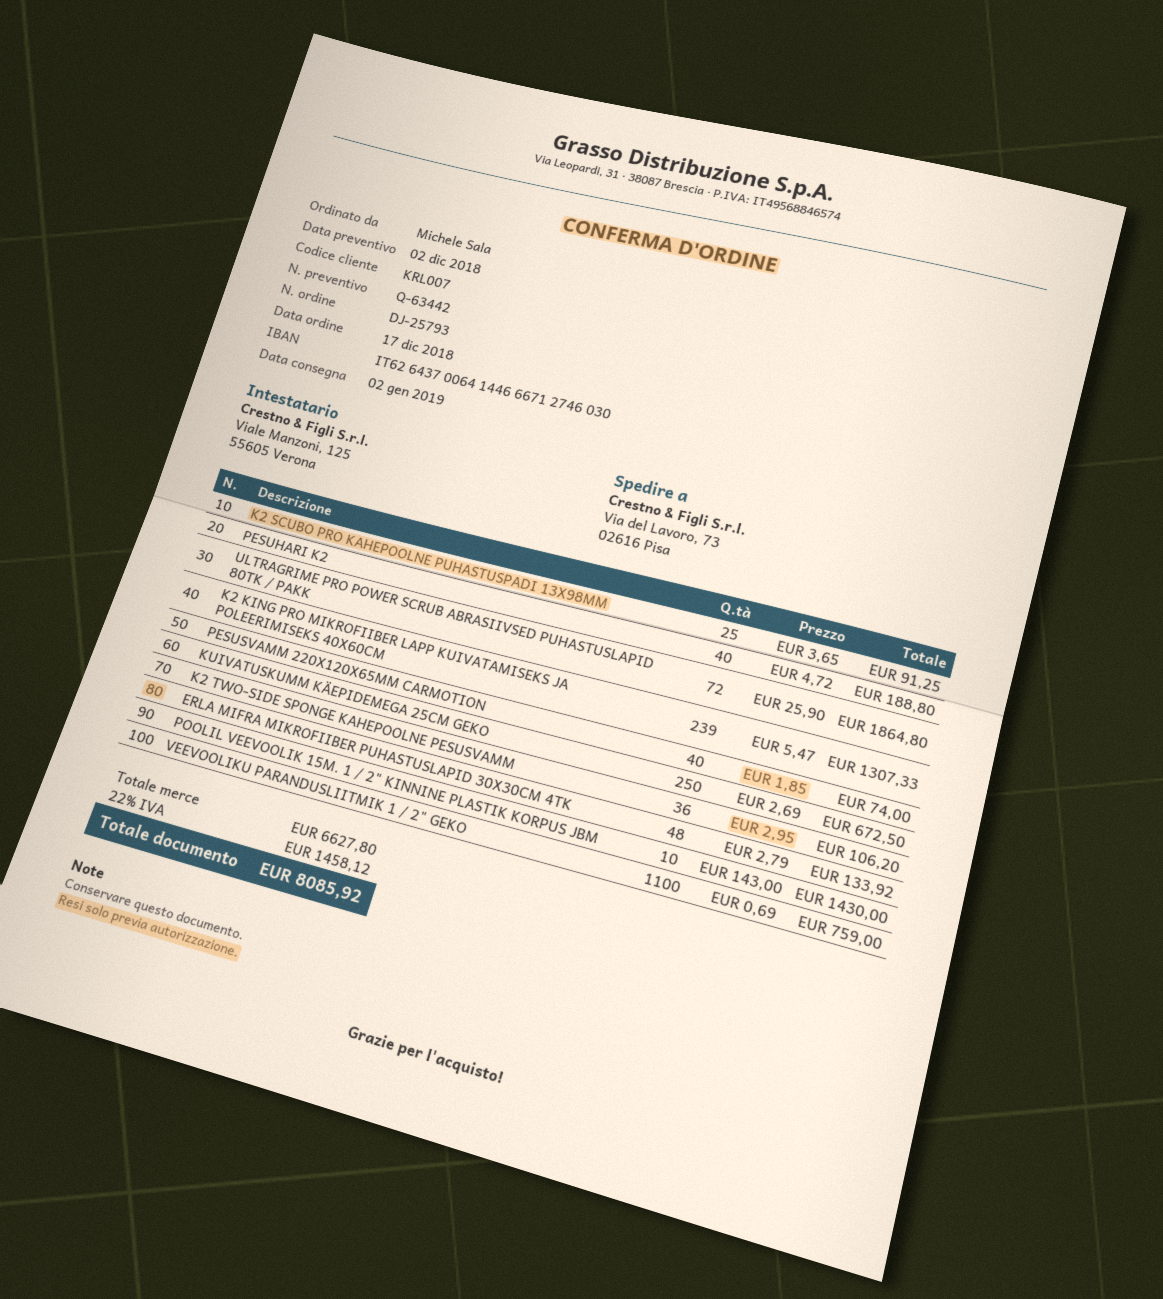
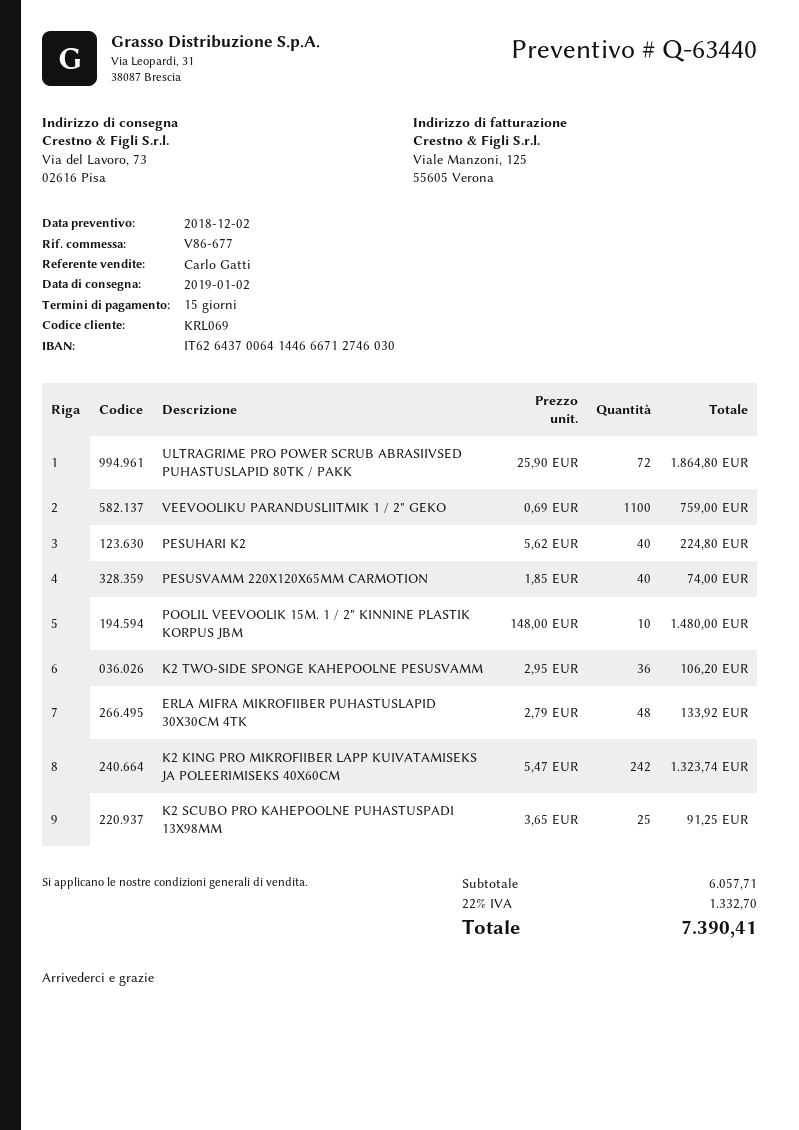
quote number: Q-63442 -> Q-63440
customer number: KRL007 -> KRL069
PESUHARI K2: 40 x 4.72 = 188.80 -> 40 x 5.62 = 224.80
K2 KING PRO MIKROFIIBER LAPP KUIVATAMISEKS JA POLEERIMISEKS 40X60CM: 239 x 5.47 = 1307.33 -> 242 x 5.47 = 1323.74
KUIVATUSKUMM KÄEPIDEMEGA 25CM GEKO: 250 x 2.69 = 672.50 -> none
POOLIL VEEVOOLIK 15M. 1 / 2" KINNINE PLASTIK KORPUS JBM: 10 x 143.00 = 1430.00 -> 10 x 148.00 = 1480.00
subtotal: 6627.80 -> 6057.71
tax: 22% = 1458.12 -> 22% = 1332.70
total: 8085.92 -> 7390.41

